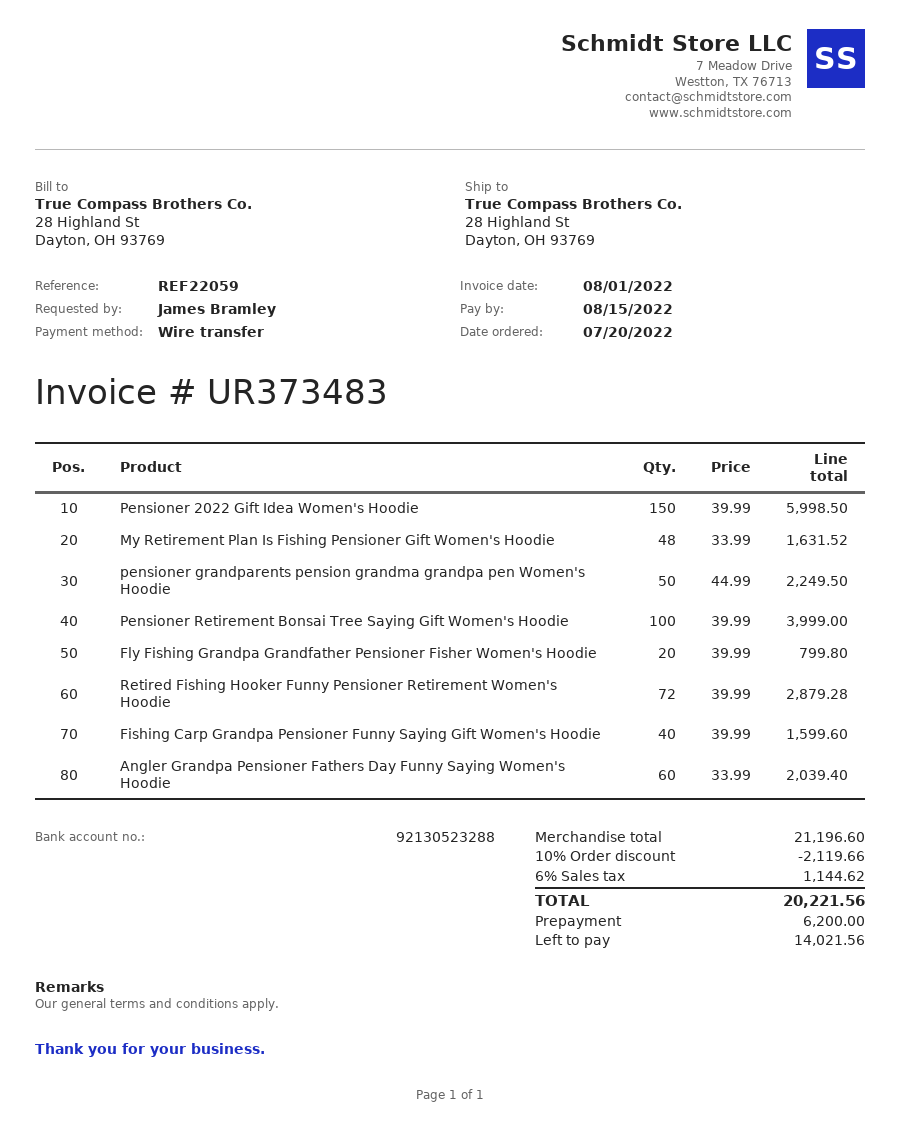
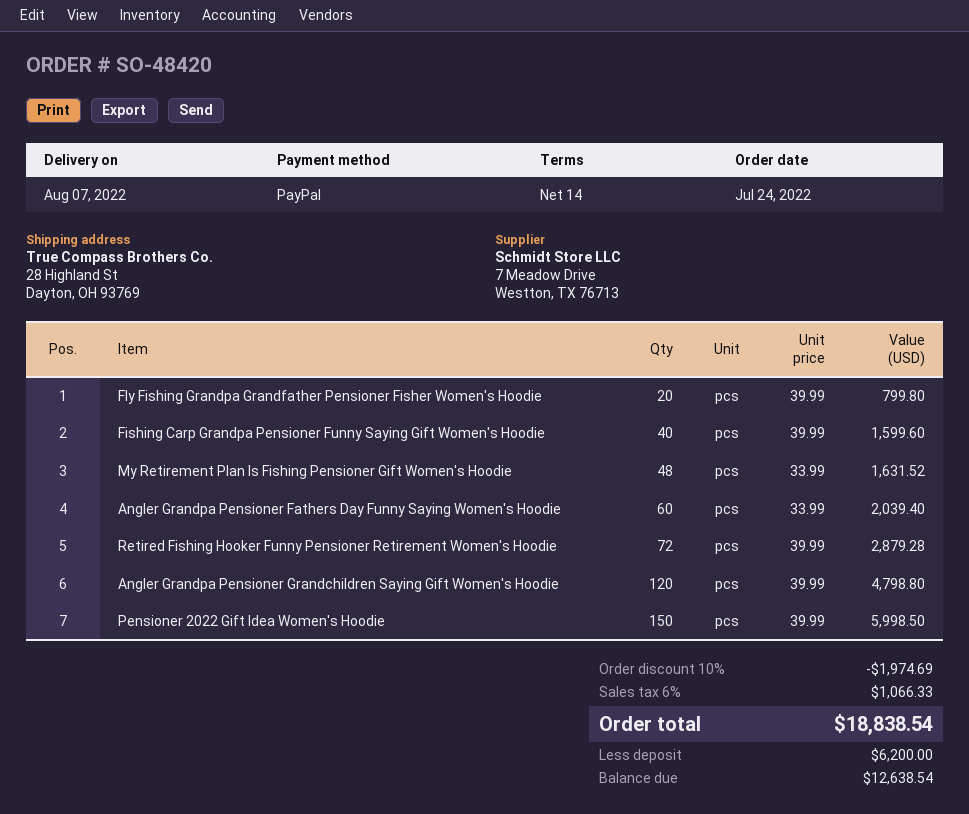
order date: 2022-07-20 -> 2022-07-24
payment method: bank transfer -> PayPal
pensioner grandparents pension grandma grandpa pen Women's Hoodie: 50 x 44.99 = 2249.50 -> none
Pensioner Retirement Bonsai Tree Saying Gift Women's Hoodie: 100 x 39.99 = 3999.00 -> none
Angler Grandpa Pensioner Grandchildren Saying Gift Women's Hoodie: none -> 120 x 39.99 = 4798.80
discount: 10% = 2119.66 -> 10% = 1974.69
tax: 6% = 1144.62 -> 6% = 1066.33
total: 20221.56 -> 18838.54
balance: 14021.56 -> 12638.54

